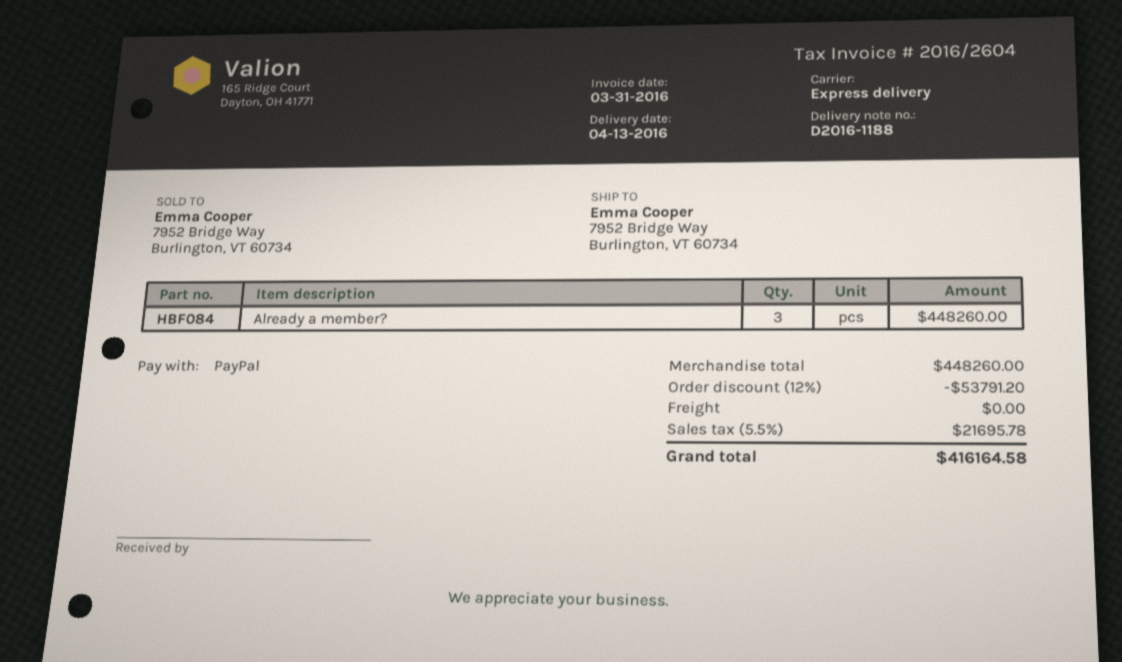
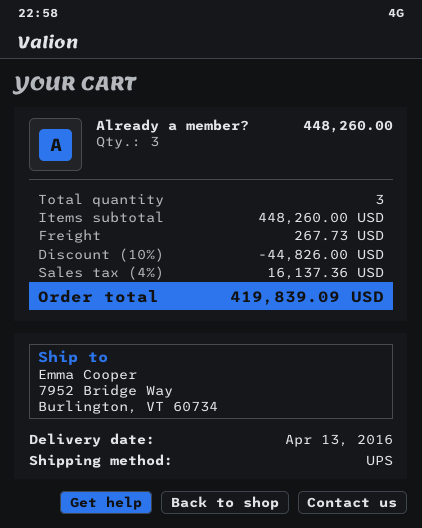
shipping method: express -> UPS
discount: 12% = 53791.20 -> 10% = 44826.00
shipping: 0.00 -> 267.73
tax: 5.5% = 21695.78 -> 4% = 16137.36
total: 416164.58 -> 419839.09

